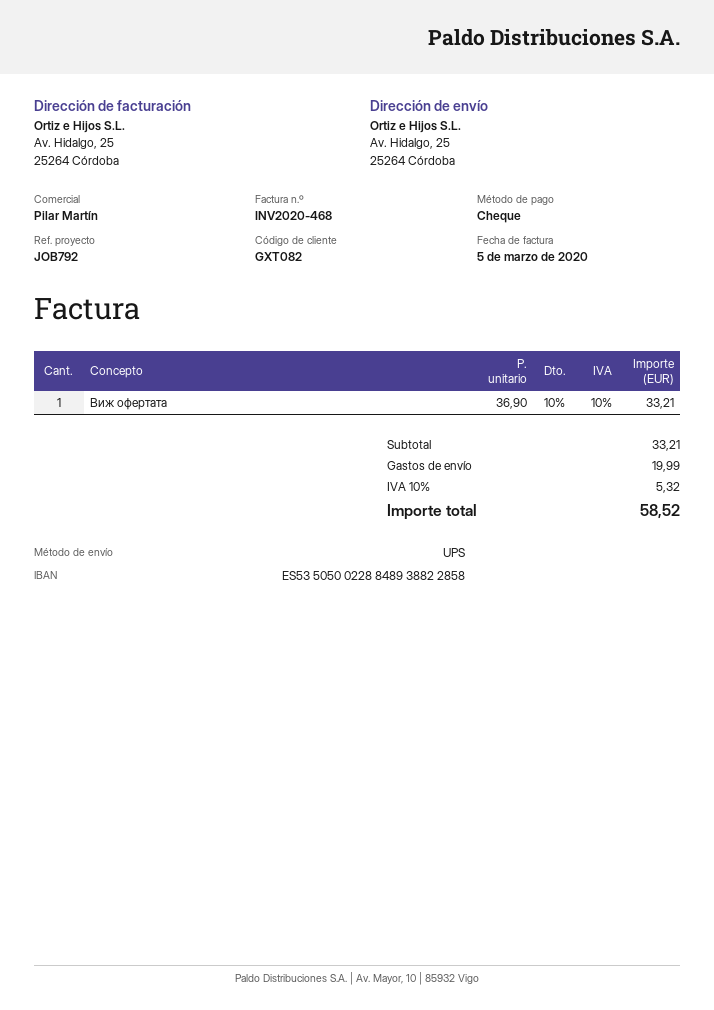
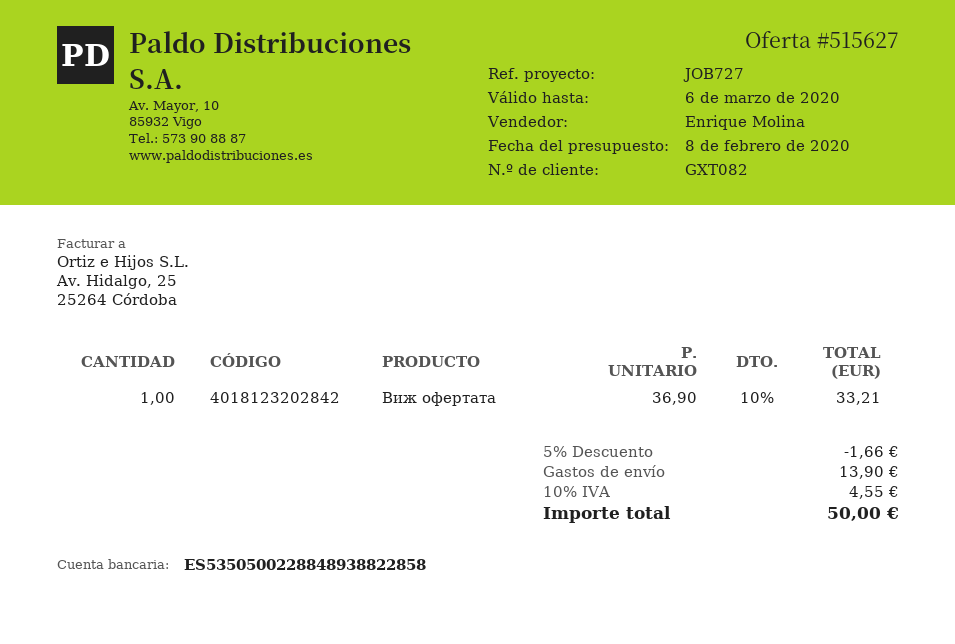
reference: JOB792 -> JOB727
sales rep: Pilar Martín -> Enrique Molina
discount: none -> 5% = 1.66
shipping: 19.99 -> 13.90
tax: 10% = 5.32 -> 10% = 4.55
total: 58.52 -> 50.00

